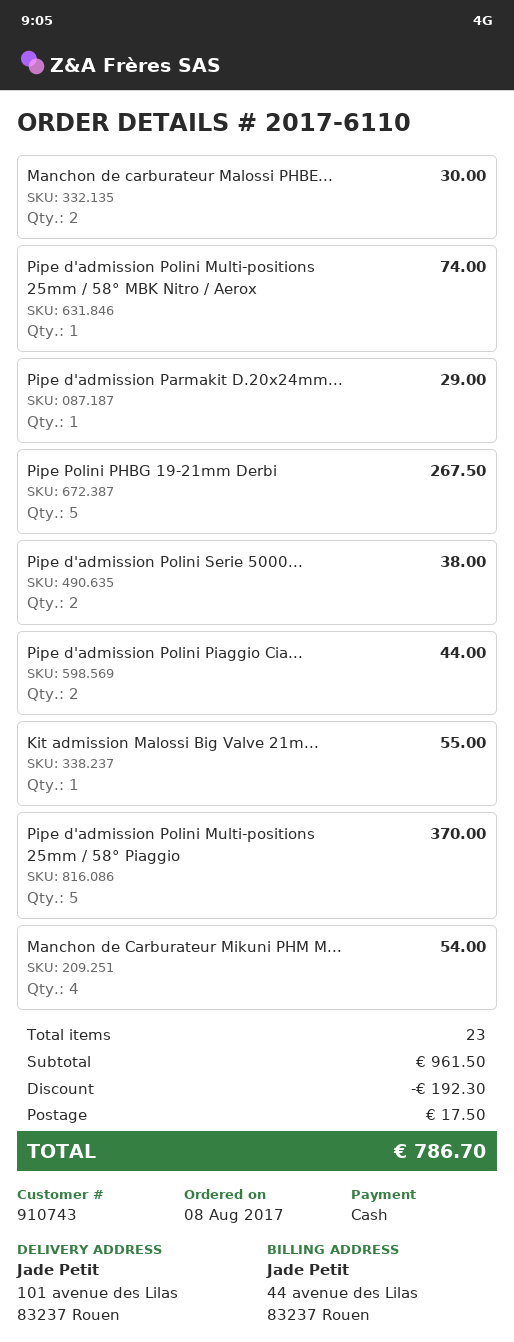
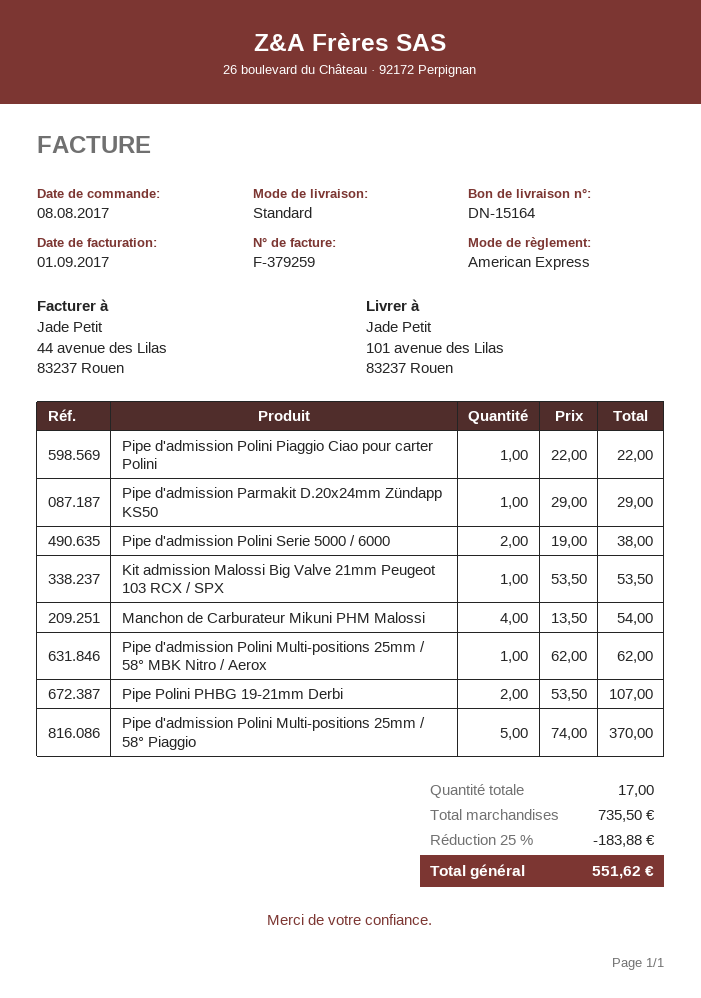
payment method: cash -> American Express
Manchon de carburateur Malossi PHBE...: 2 for 30.00 -> none
Pipe d'admission Polini Multi-positions 25mm / 58° MBK Nitro / Aerox: 1 for 74.00 -> 1 for 62.00
Pipe Polini PHBG 19-21mm Derbi: 5 for 267.50 -> 2 for 107.00
Pipe d'admission Polini Piaggio Cia...: 2 for 44.00 -> 1 for 22.00
Kit admission Malossi Big Valve 21m...: 1 for 55.00 -> 1 for 53.50
total quantity: 23 -> 17
subtotal: 961.50 -> 735.50
discount: 192.30 -> 183.88
shipping: 17.50 -> none
total: 786.70 -> 551.62

